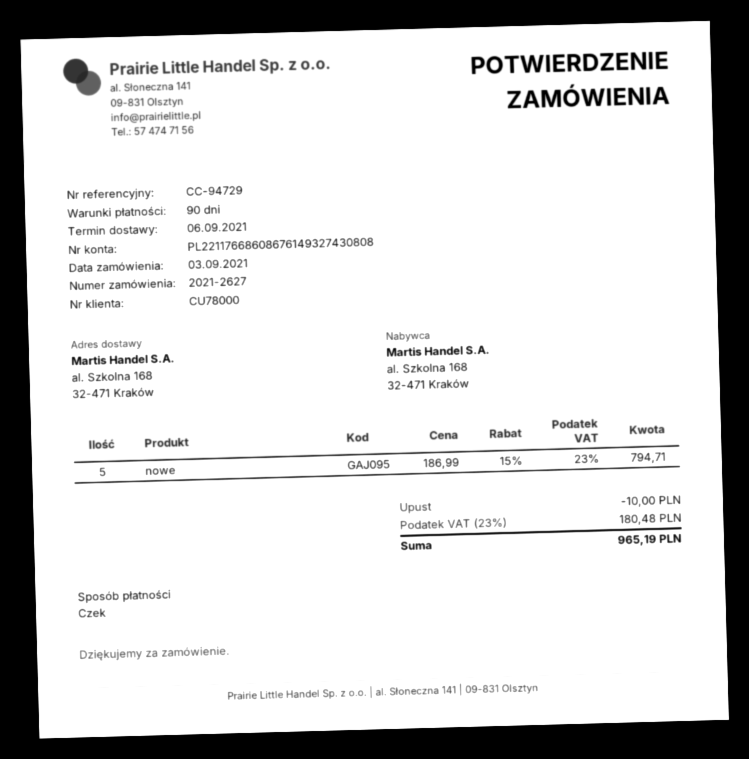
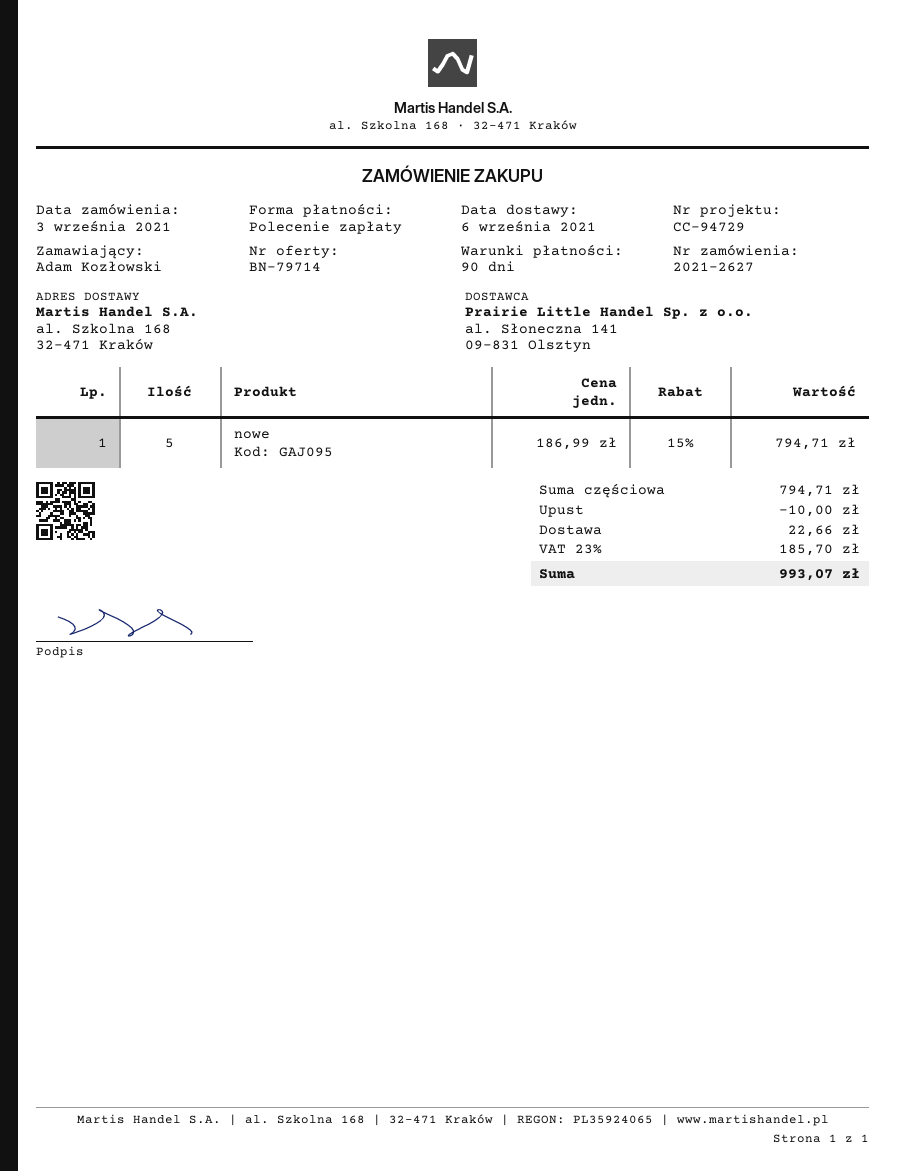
payment method: cheque -> direct debit
shipping: none -> 22.66
tax: 23% = 180.48 -> 23% = 185.70
total: 965.19 -> 993.07

